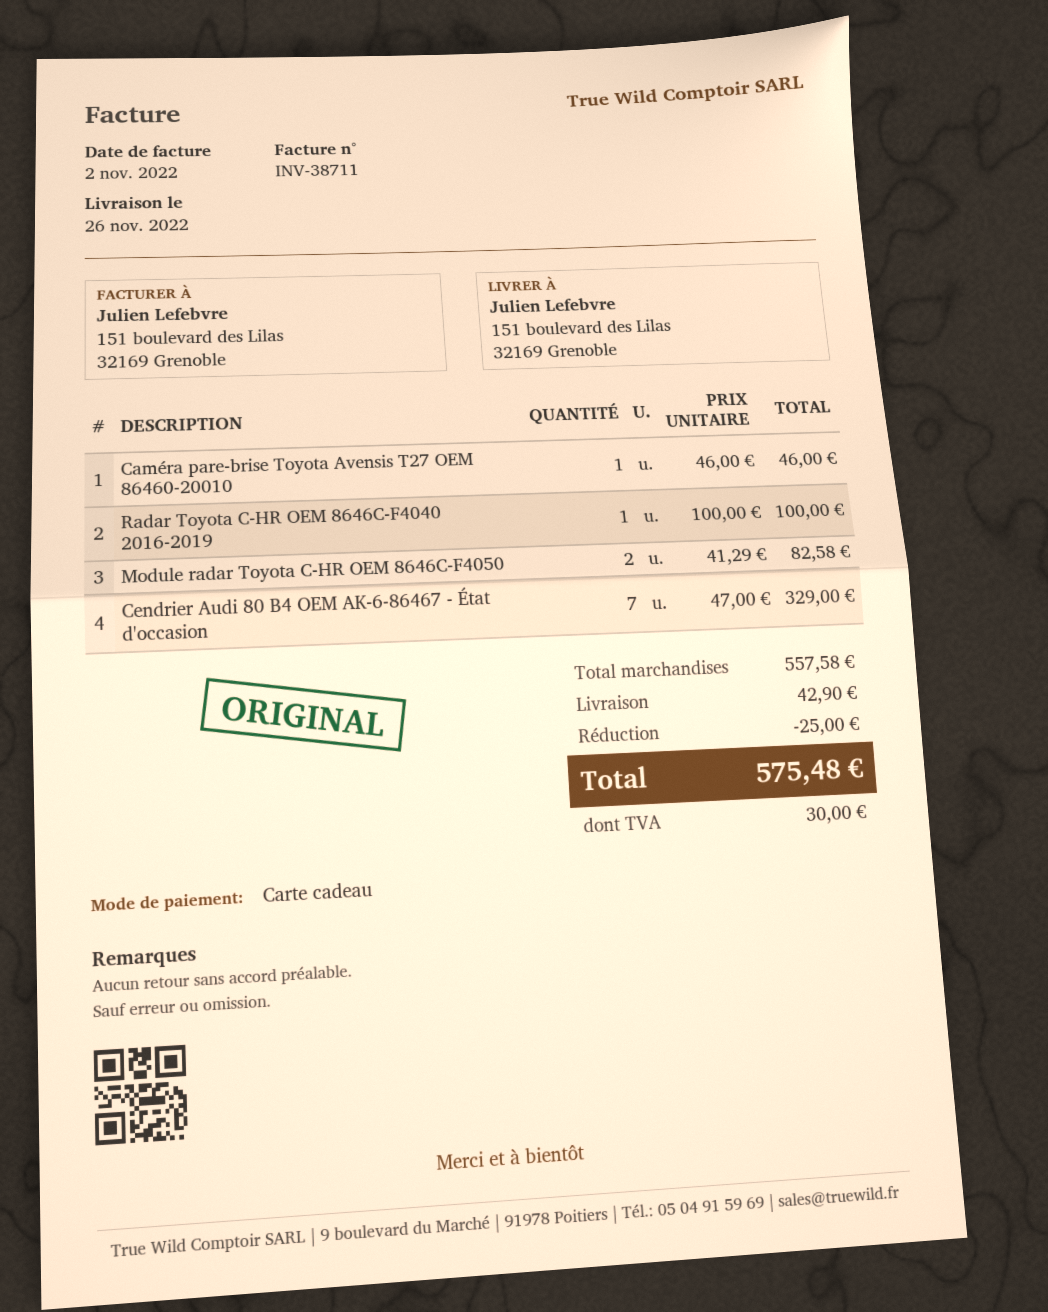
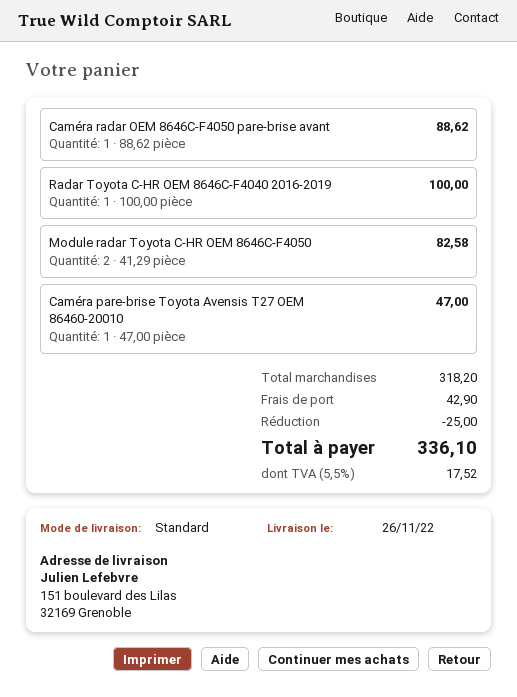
Caméra pare-brise Toyota Avensis T27 OEM 86460-20010: 1 x 46.00 = 46.00 -> 1 x 47.00 = 47.00
Cendrier Audi 80 B4 OEM AK-6-86467 - État d'occasion: 7 x 47.00 = 329.00 -> none
Caméra radar OEM 8646C-F4050 pare-brise avant: none -> 1 x 88.62 = 88.62
subtotal: 557.58 -> 318.20
tax: 30.00 -> 17.52
total: 575.48 -> 336.10

